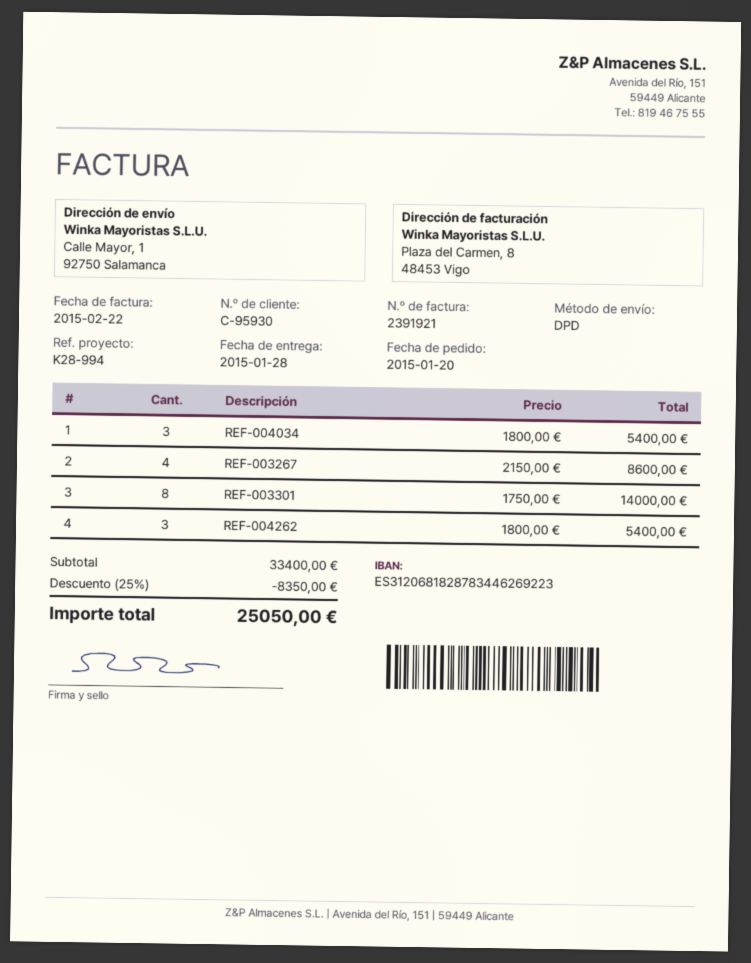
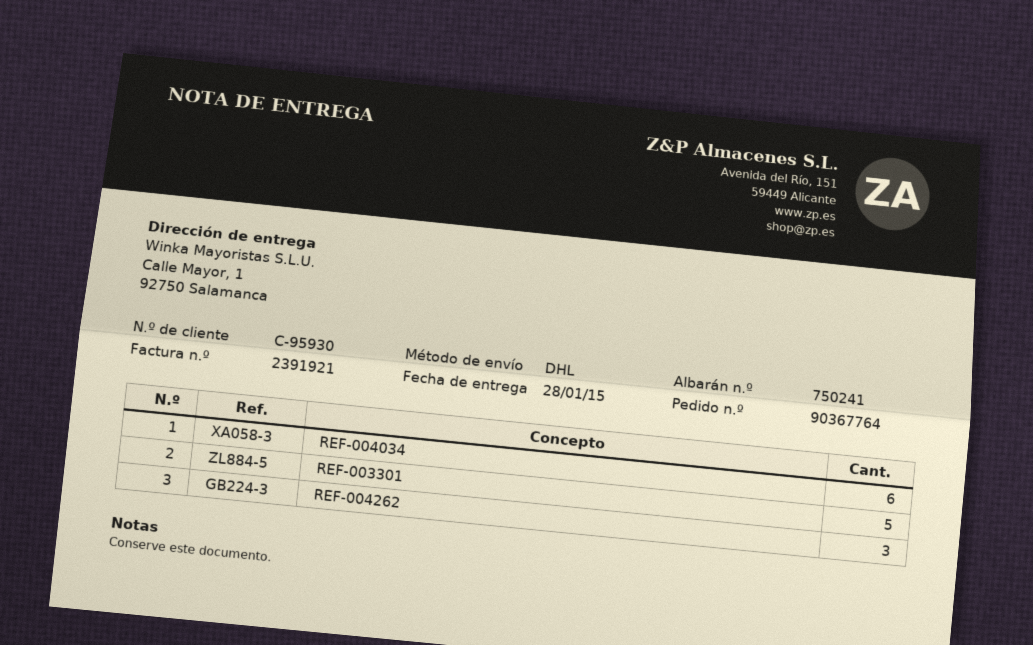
shipping method: DPD -> DHL
REF-004034: 3 -> 6
REF-003267: 4 -> none
REF-003301: 8 -> 5

